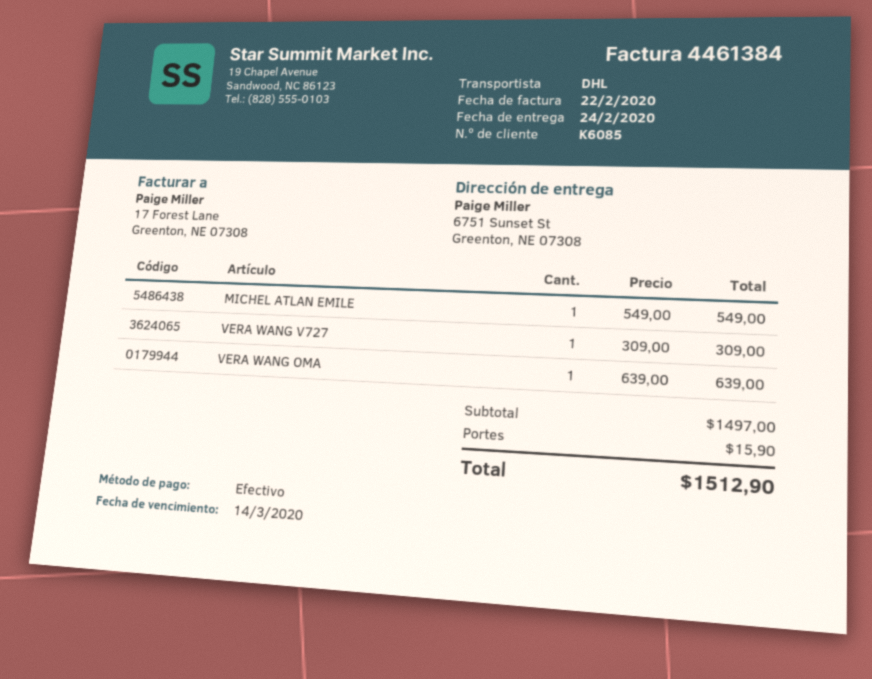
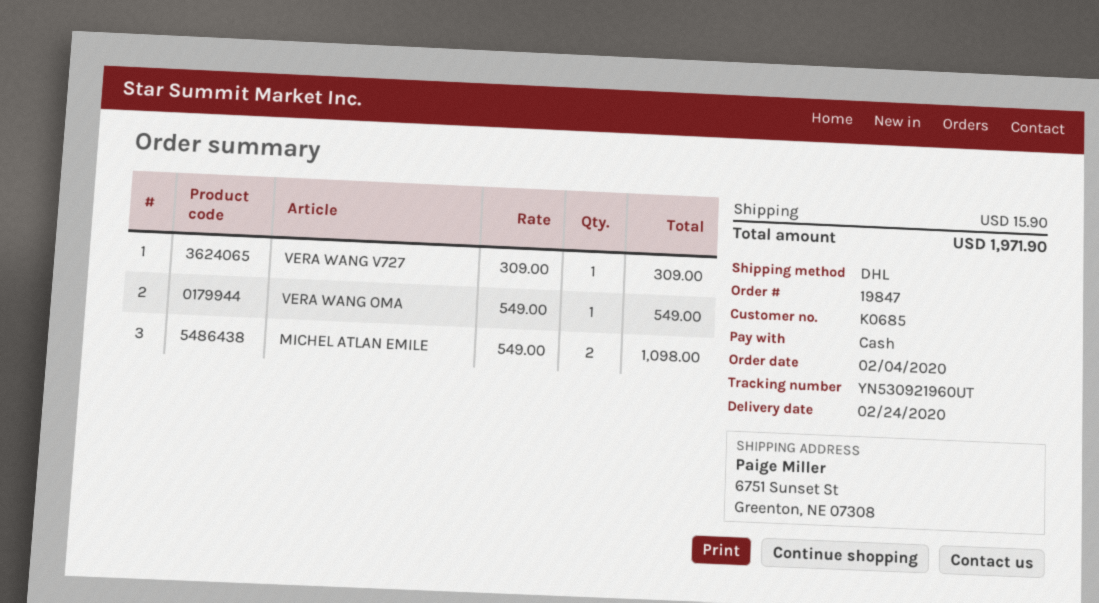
customer number: K6085 -> K0685
MICHEL ATLAN EMILE: 1 x 549.00 = 549.00 -> 2 x 549.00 = 1098.00
VERA WANG OMA: 1 x 639.00 = 639.00 -> 1 x 549.00 = 549.00
total: 1512.90 -> 1971.90

